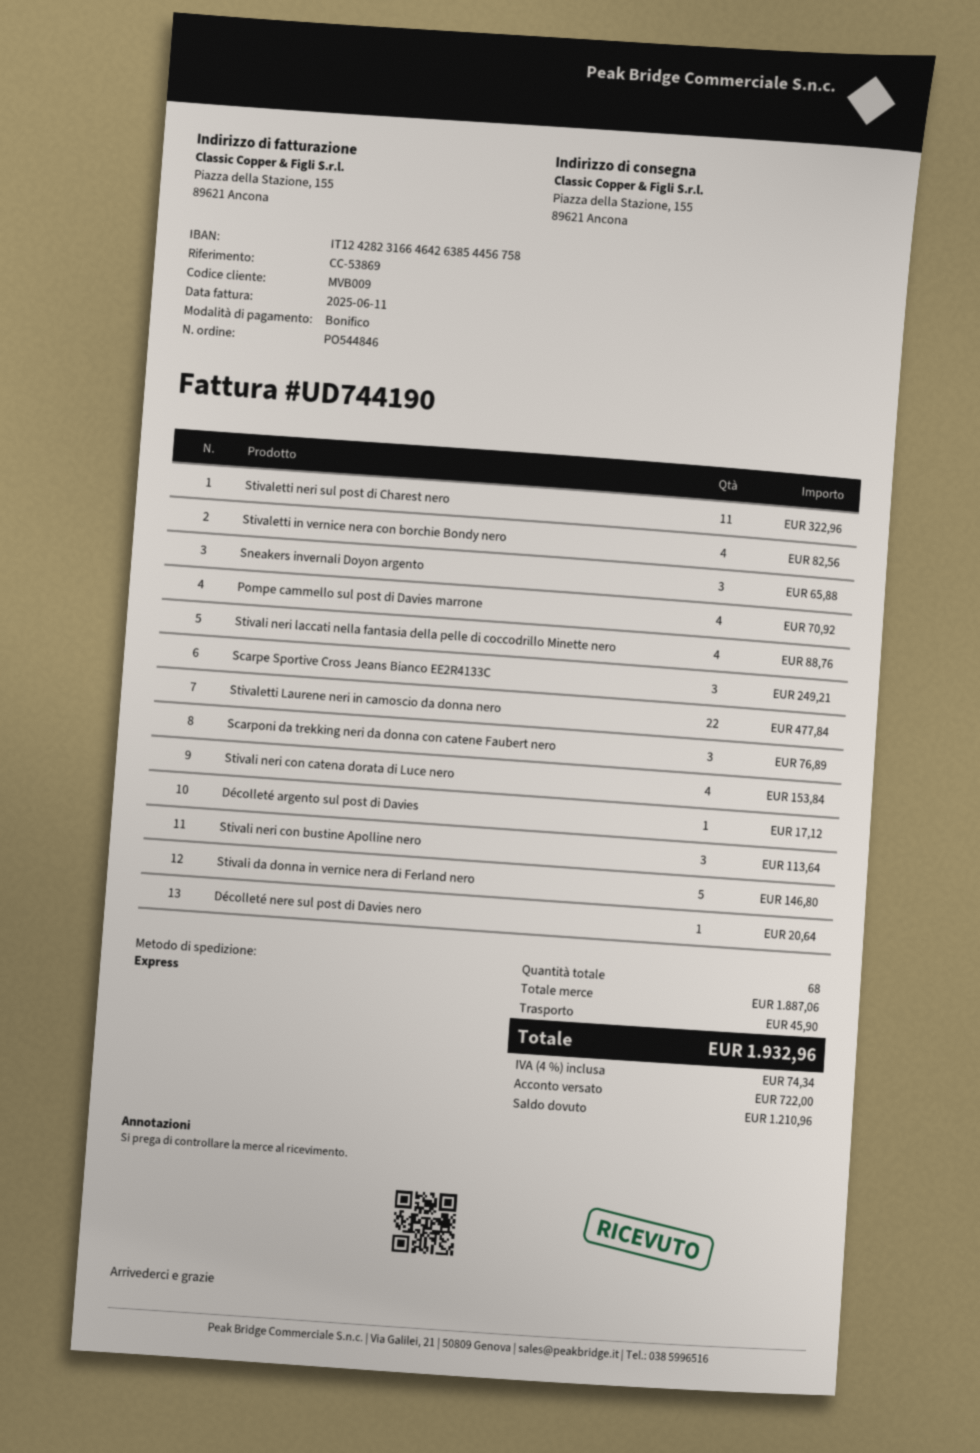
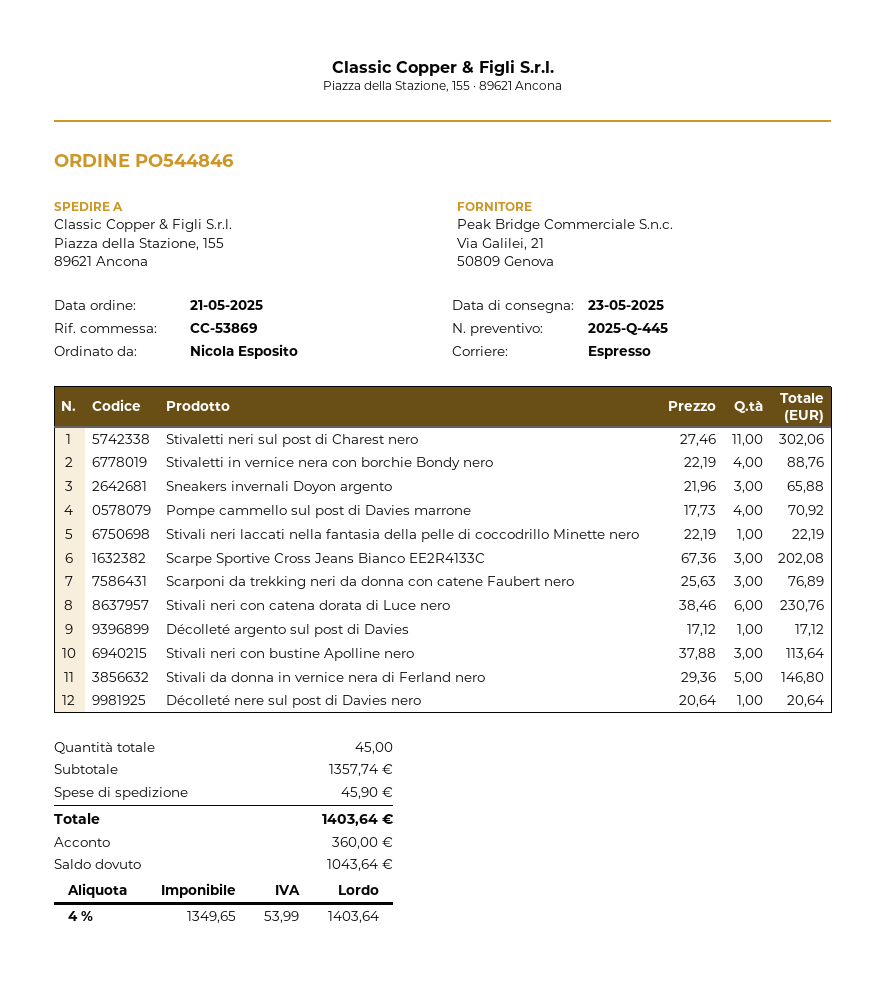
Stivaletti neri sul post di Charest nero: 11 for 322.96 -> 11 for 302.06
Stivaletti in vernice nera con borchie Bondy nero: 4 for 82.56 -> 4 for 88.76
Stivali neri laccati nella fantasia della pelle di coccodrillo Minette nero: 4 for 88.76 -> 1 for 22.19
Scarpe Sportive Cross Jeans Bianco EE2R4133C: 3 for 249.21 -> 3 for 202.08
Stivaletti Laurene neri in camoscio da donna nero: 22 for 477.84 -> none
Stivali neri con catena dorata di Luce nero: 4 for 153.84 -> 6 for 230.76
total quantity: 68 -> 45
subtotal: 1887.06 -> 1357.74
tax: 4% = 74.34 -> 4% = 53.99
total: 1932.96 -> 1403.64
deposit: 722.00 -> 360.00
balance: 1210.96 -> 1043.64

